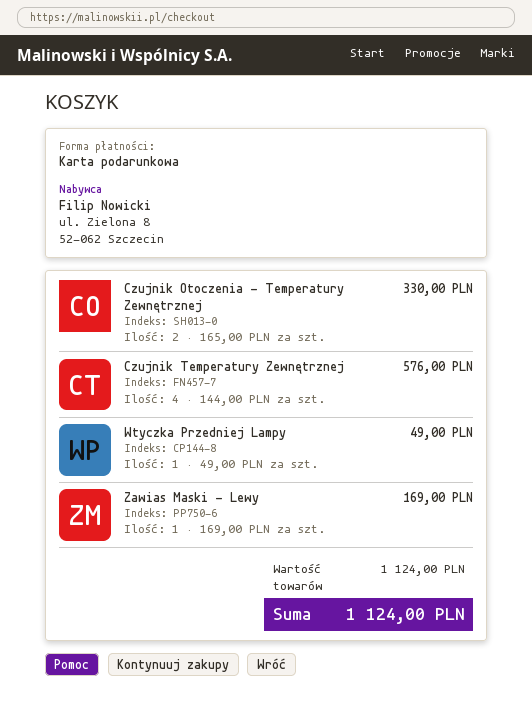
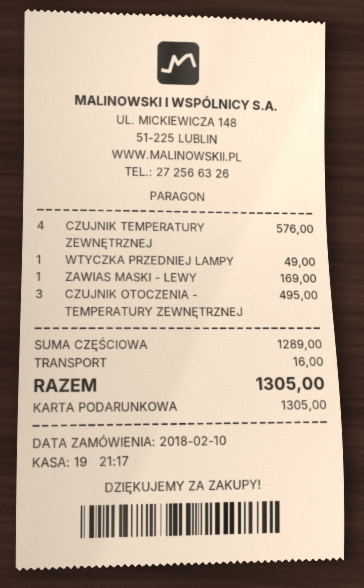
Czujnik Otoczenia - Temperatury Zewnętrznej: 2 for 330.00 -> 3 for 495.00
subtotal: 1124.00 -> 1289.00
shipping: none -> 16.00
total: 1124.00 -> 1305.00

